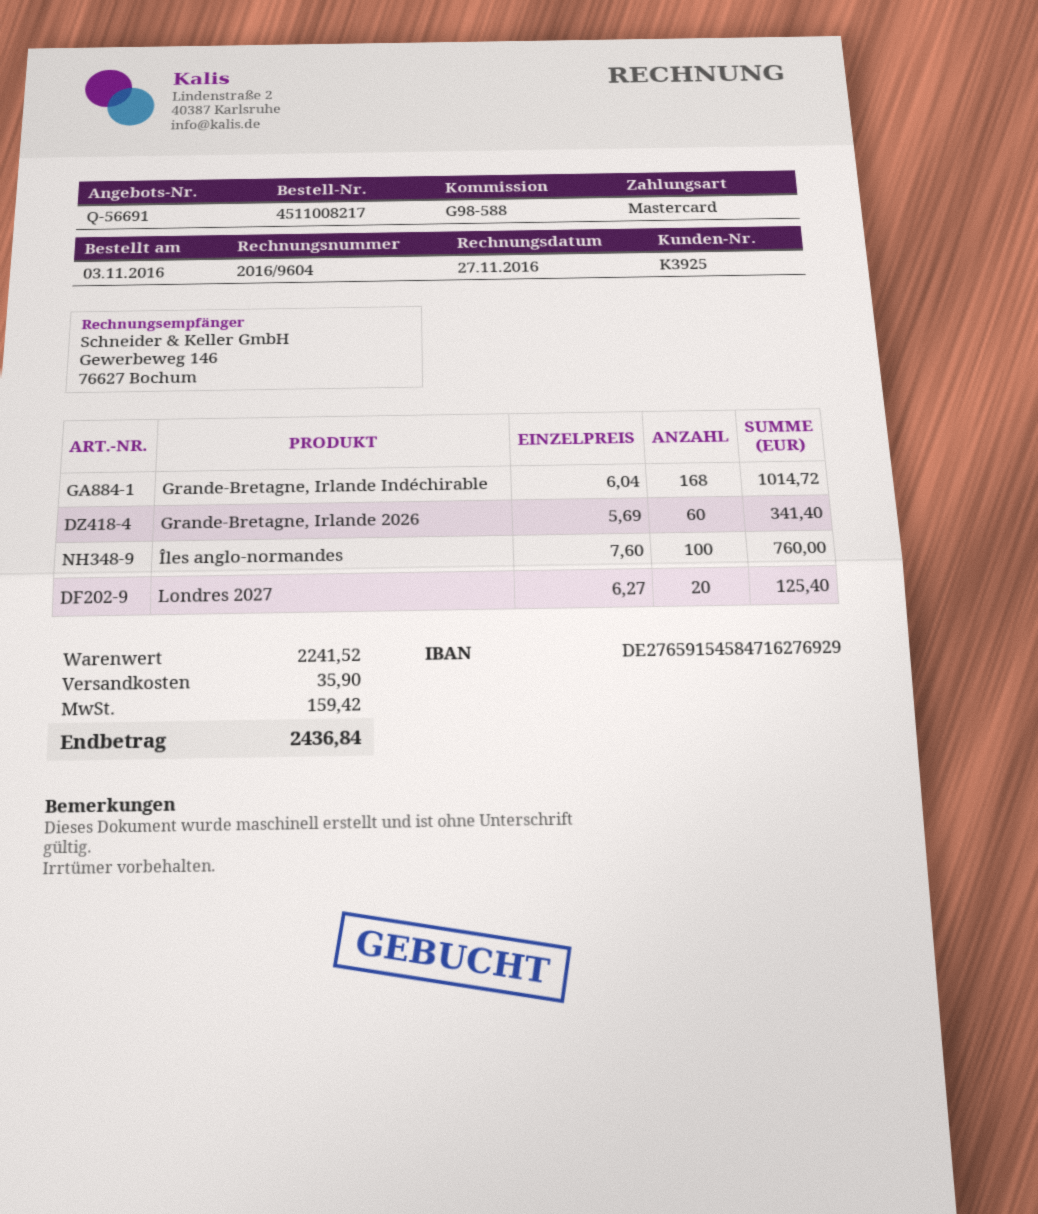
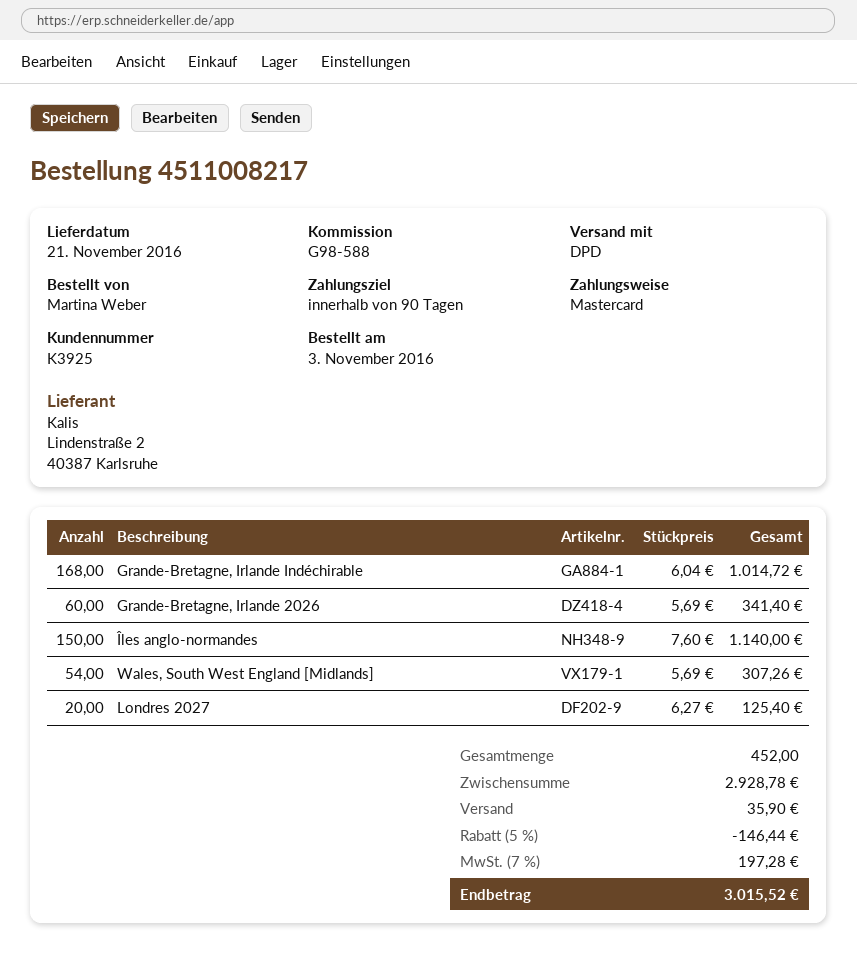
Îles anglo-normandes: 100 x 7.60 = 760.00 -> 150 x 7.60 = 1140.00
Wales, South West England [Midlands]: none -> 54 x 5.69 = 307.26
subtotal: 2241.52 -> 2928.78
discount: none -> 5% = 146.44
tax: 159.42 -> 197.28
total: 2436.84 -> 3015.52

